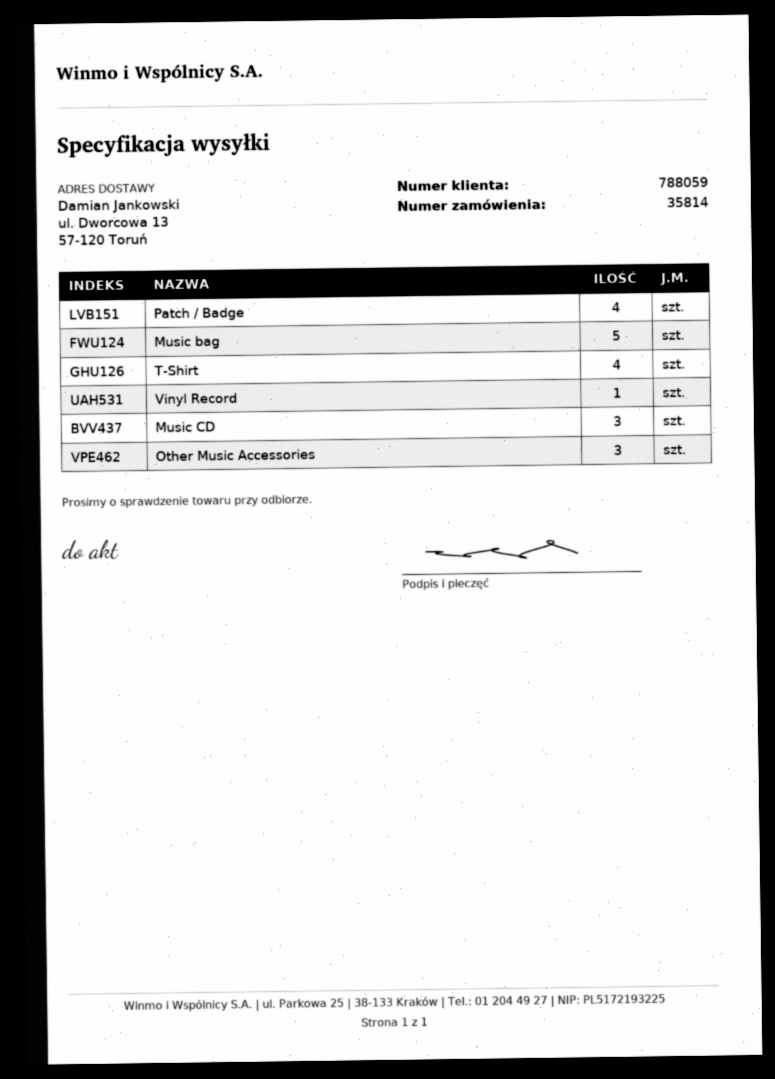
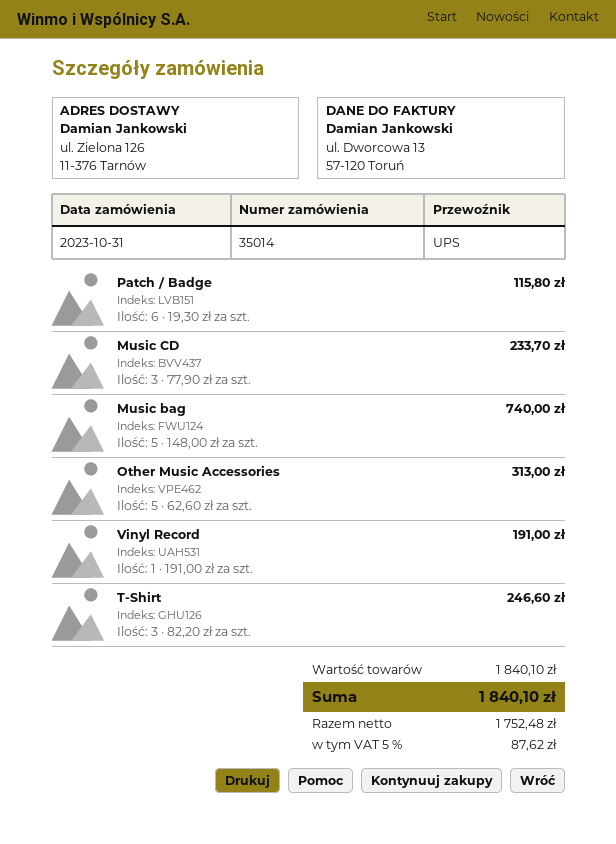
order number: 35814 -> 35014
ship to: ul. Dworcowa 13, 57-120 Toruń -> ul. Zielona 126, 11-376 Tarnów
Patch / Badge: 4 -> 6
T-Shirt: 4 -> 3
Other Music Accessories: 3 -> 5

